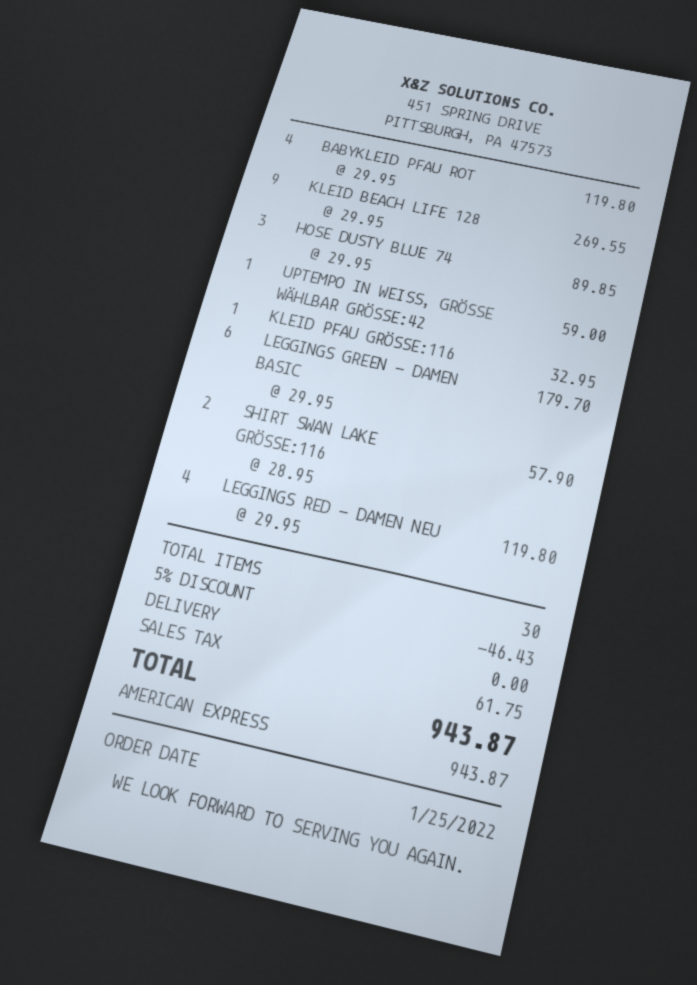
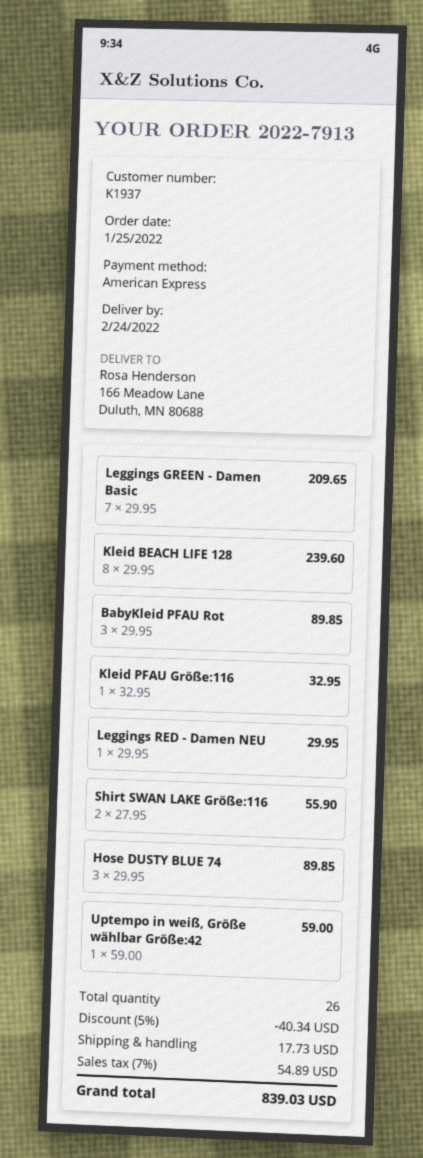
BABYKLEID PFAU ROT: 4 x 29.95 = 119.80 -> 3 x 29.95 = 89.85
KLEID BEACH LIFE 128: 9 x 29.95 = 269.55 -> 8 x 29.95 = 239.60
LEGGINGS GREEN - DAMEN BASIC: 6 x 29.95 = 179.70 -> 7 x 29.95 = 209.65
SHIRT SWAN LAKE GRÖSSE:116: 2 x 28.95 = 57.90 -> 2 x 27.95 = 55.90
LEGGINGS RED - DAMEN NEU: 4 x 29.95 = 119.80 -> 1 x 29.95 = 29.95
total quantity: 30 -> 26
discount: 5% = 46.43 -> 5% = 40.34
shipping: 0.00 -> 17.73
tax: 61.75 -> 54.89
total: 943.87 -> 839.03

